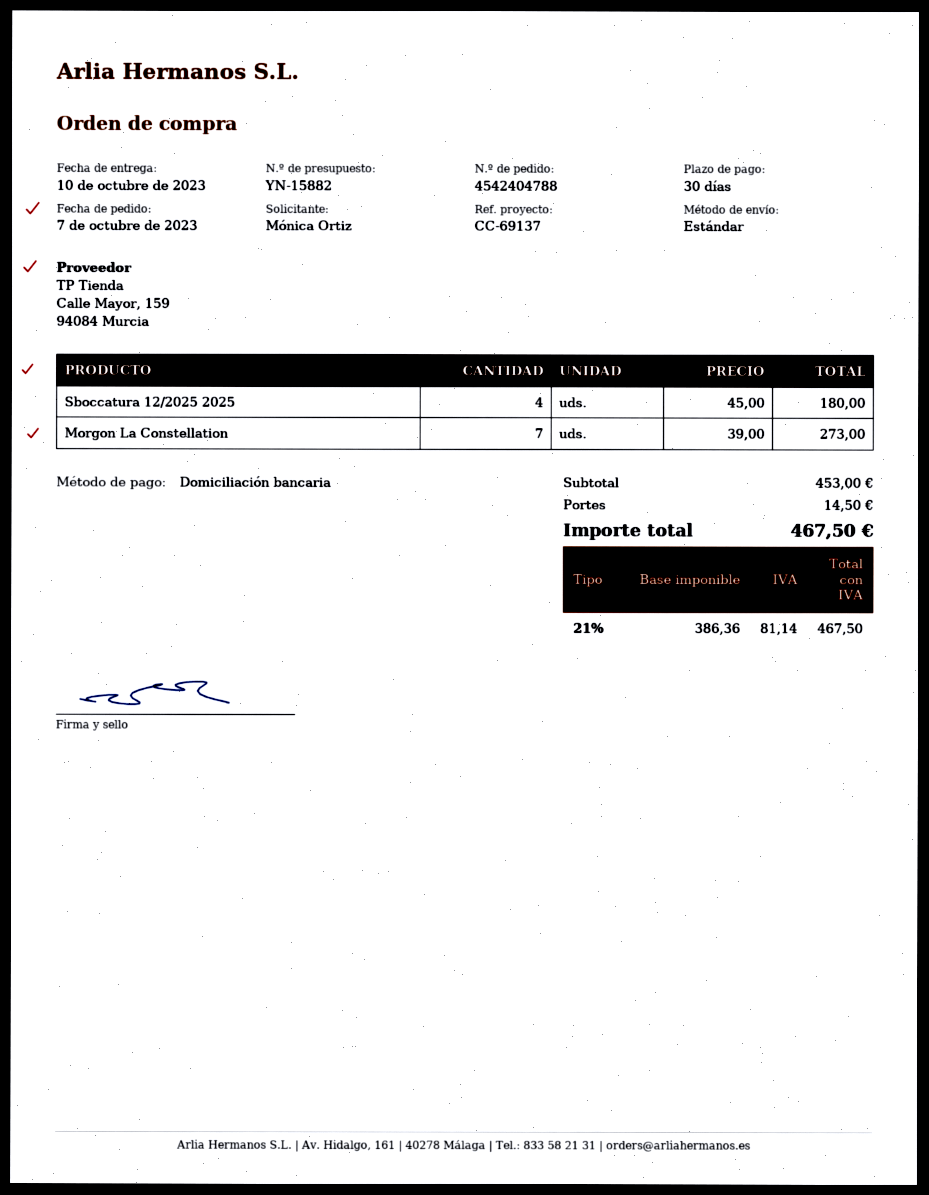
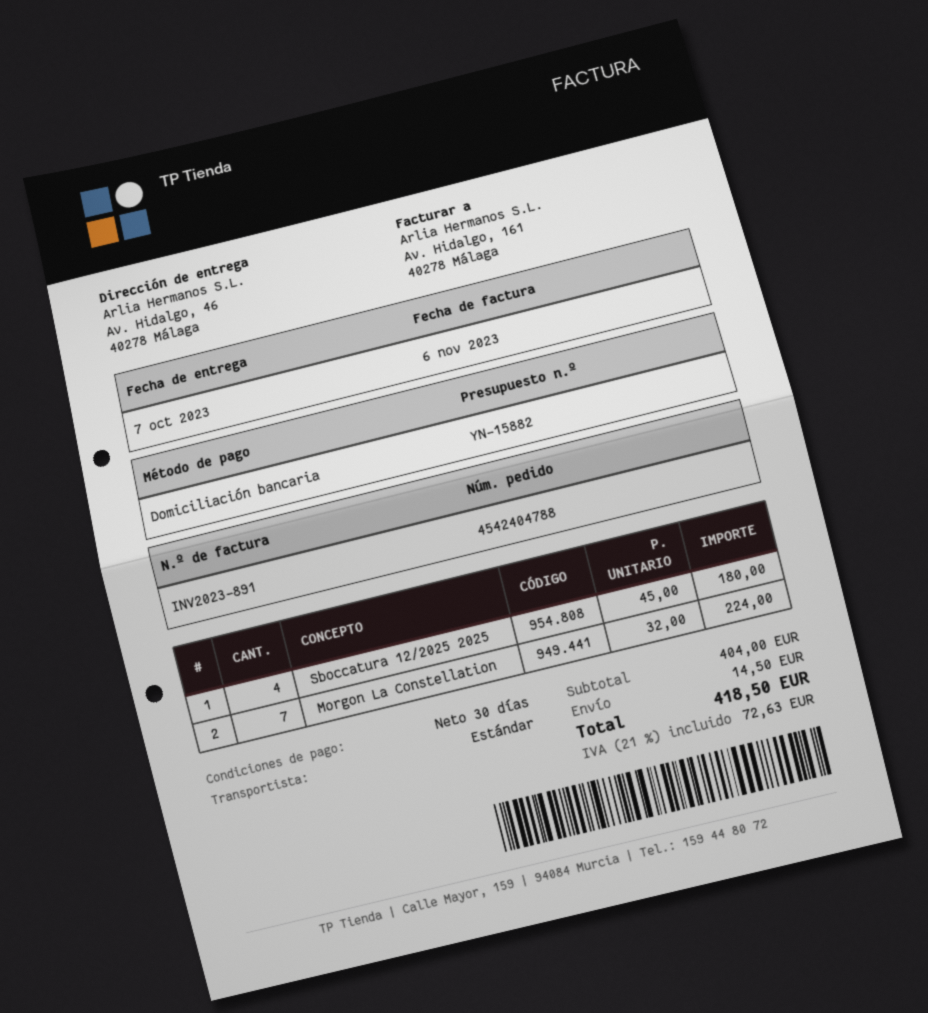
delivery date: 2023-10-10 -> 2023-10-07
Morgon La Constellation: 7 x 39.00 = 273.00 -> 7 x 32.00 = 224.00
subtotal: 453.00 -> 404.00
tax: 21% = 81.14 -> 21% = 72.63
total: 467.50 -> 418.50

